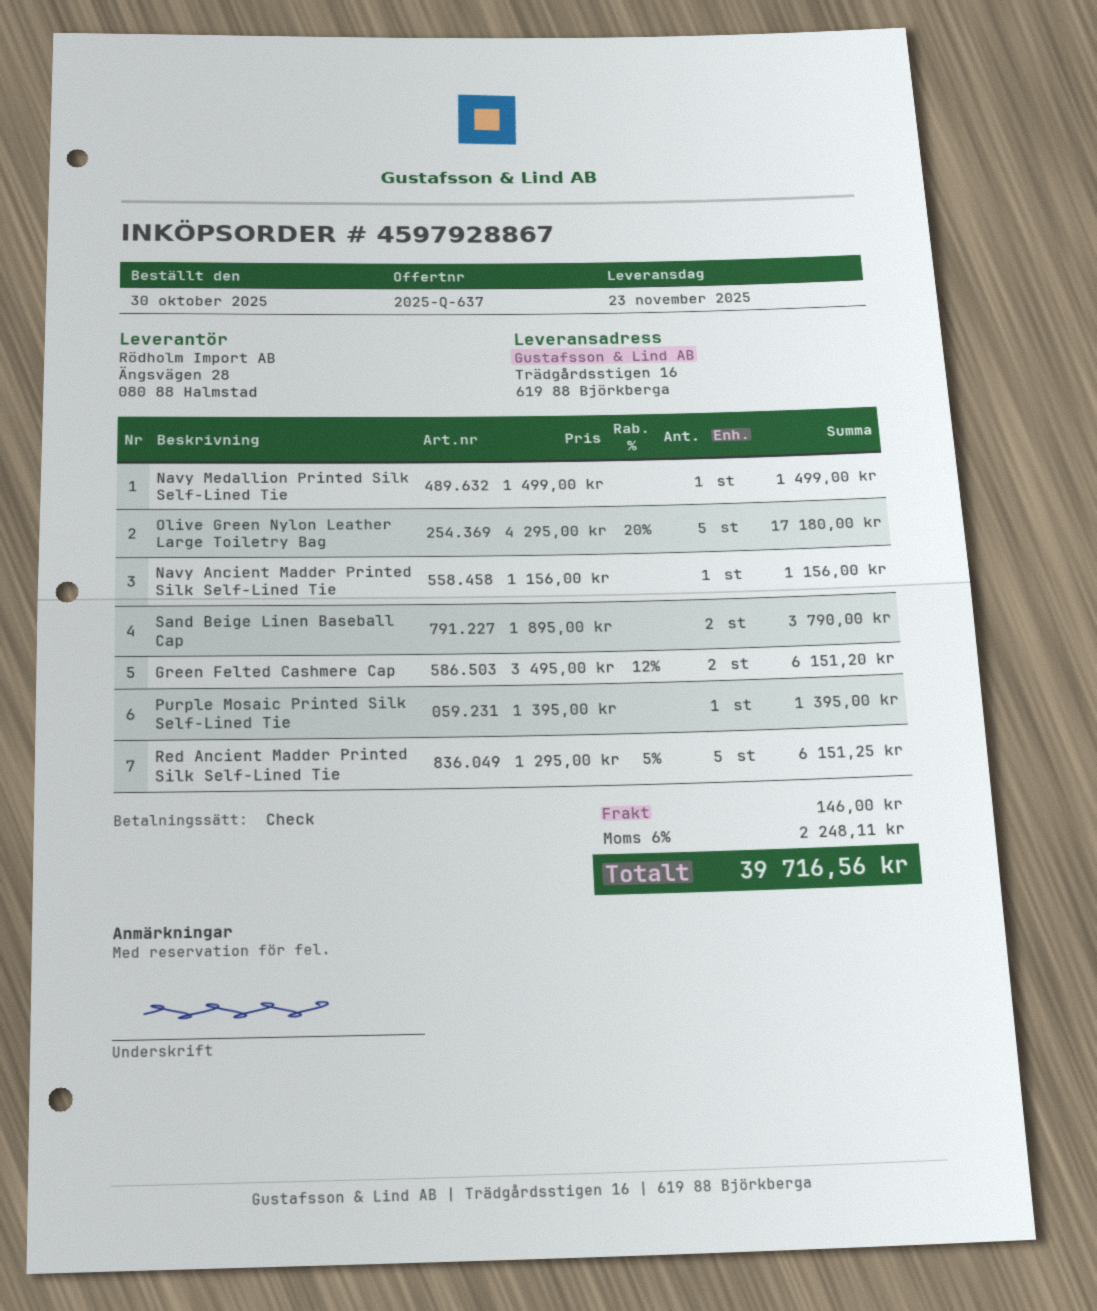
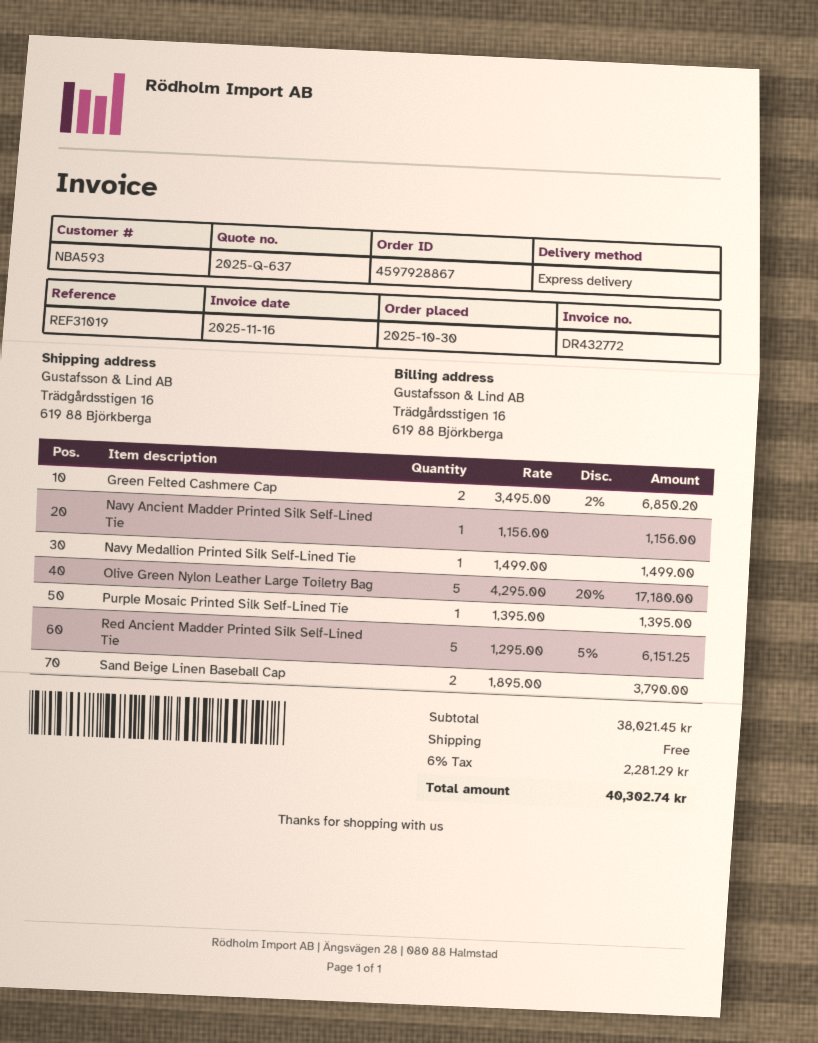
Green Felted Cashmere Cap: 2 x 3495.00 - 12% = 6151.20 -> 2 x 3495.00 - 2% = 6850.20
shipping: 146.00 -> 0.00
tax: 6% = 2248.11 -> 6% = 2281.29
total: 39716.56 -> 40302.74

